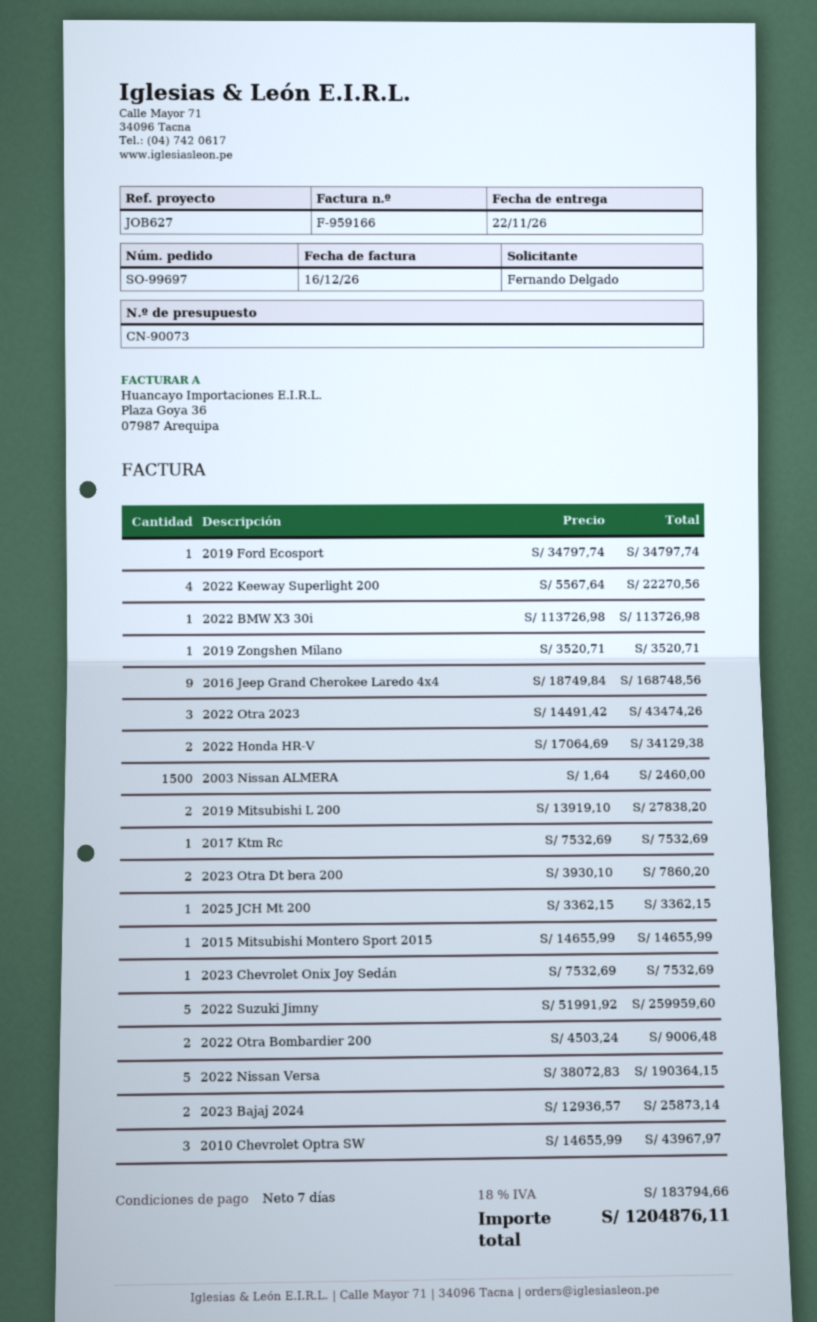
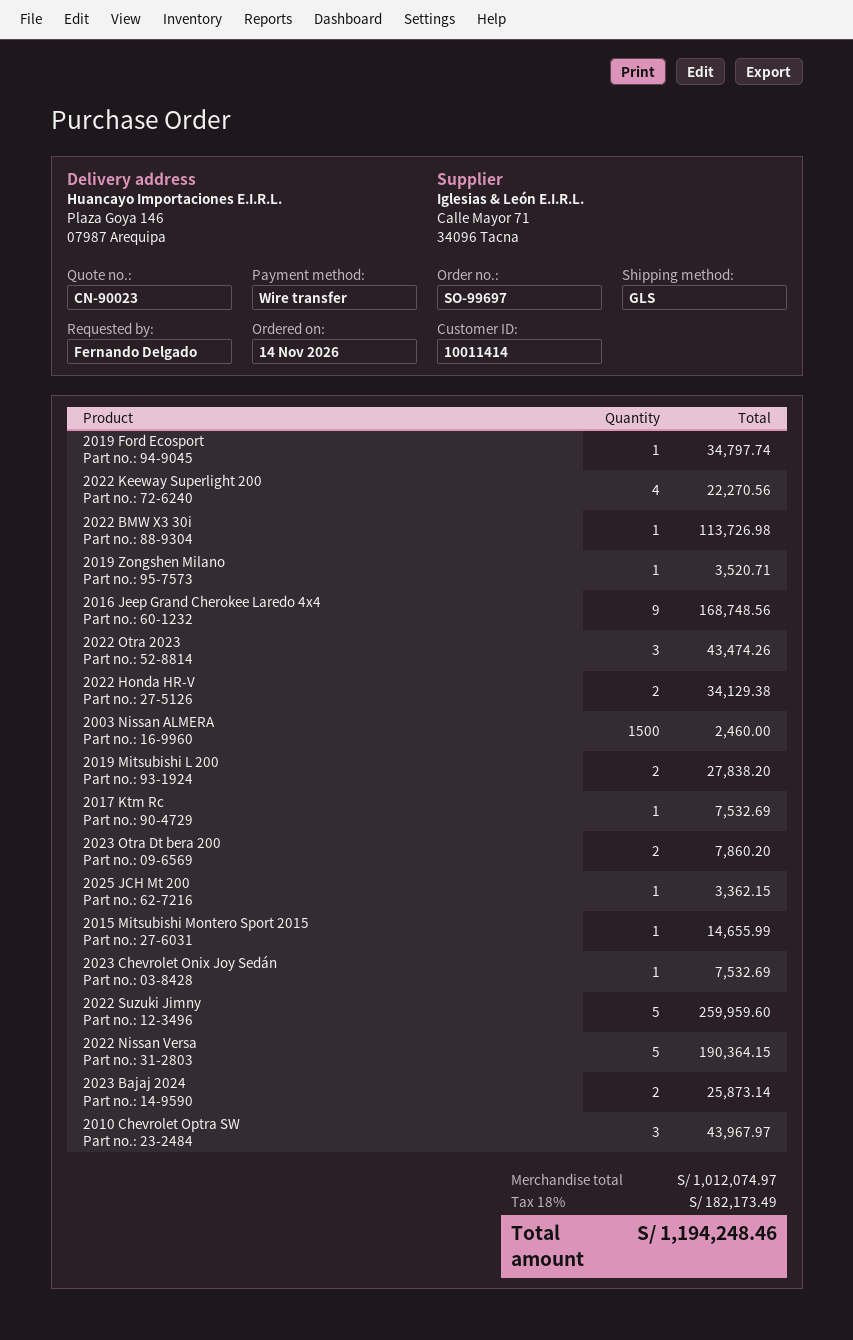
quote number: CN-90073 -> CN-90023
2022 Otra Bombardier 200: 2 for 9006.48 -> none
tax: 18% = 183794.66 -> 18% = 182173.49
total: 1204876.11 -> 1194248.46

